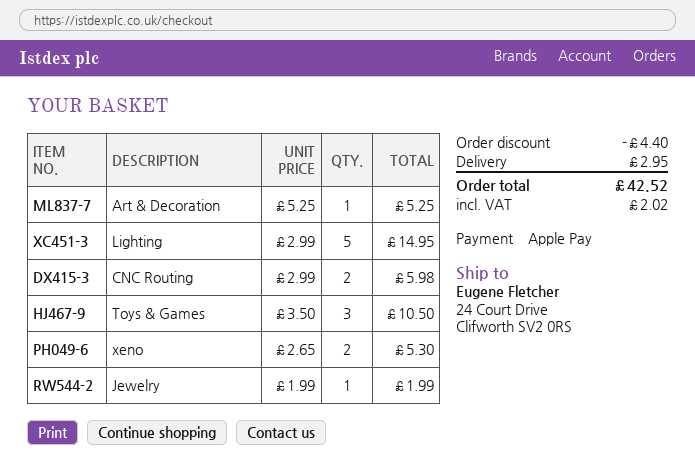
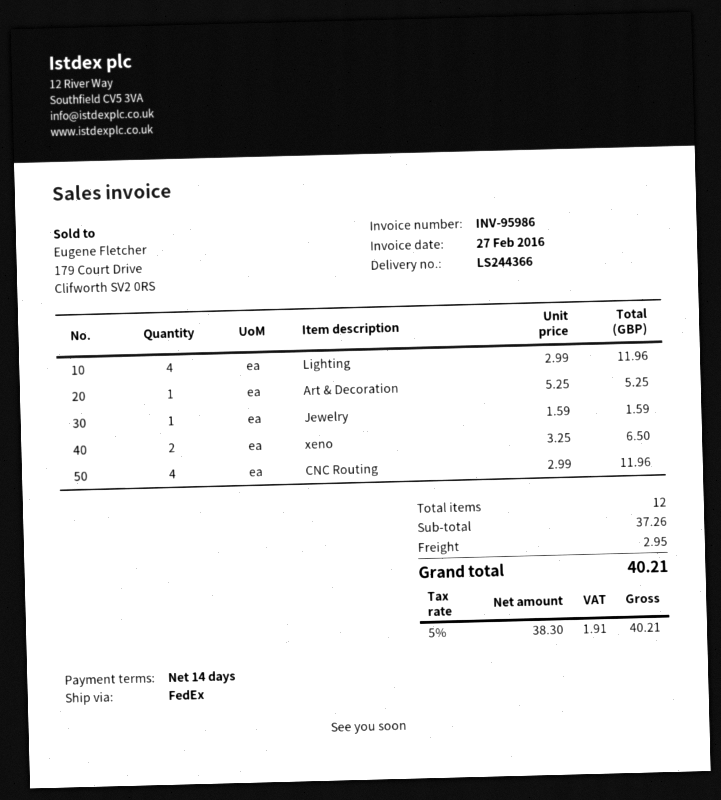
Lighting: 5 x 2.99 = 14.95 -> 4 x 2.99 = 11.96
CNC Routing: 2 x 2.99 = 5.98 -> 4 x 2.99 = 11.96
Toys & Games: 3 x 3.50 = 10.50 -> none
xeno: 2 x 2.65 = 5.30 -> 2 x 3.25 = 6.50
Jewelry: 1 x 1.99 = 1.99 -> 1 x 1.59 = 1.59
discount: 4.40 -> none
tax: 2.02 -> 1.91
total: 42.52 -> 40.21

